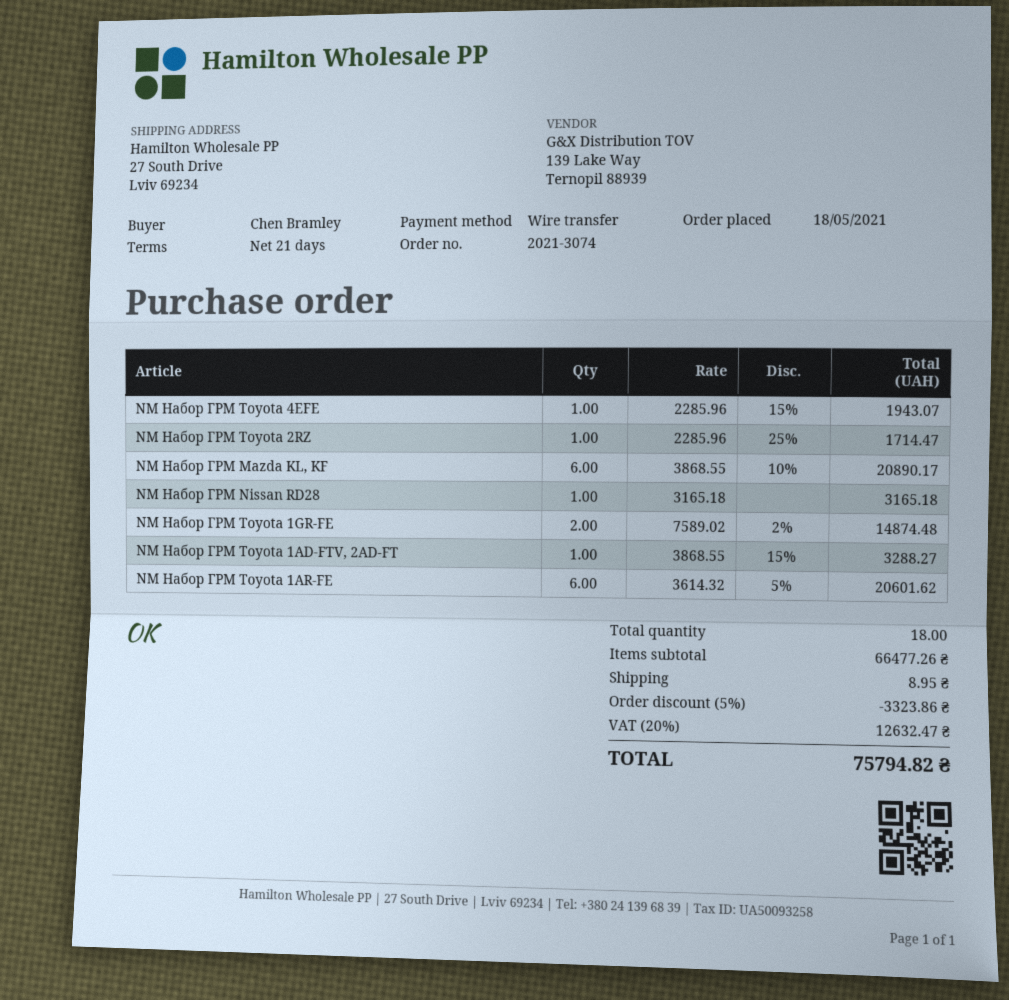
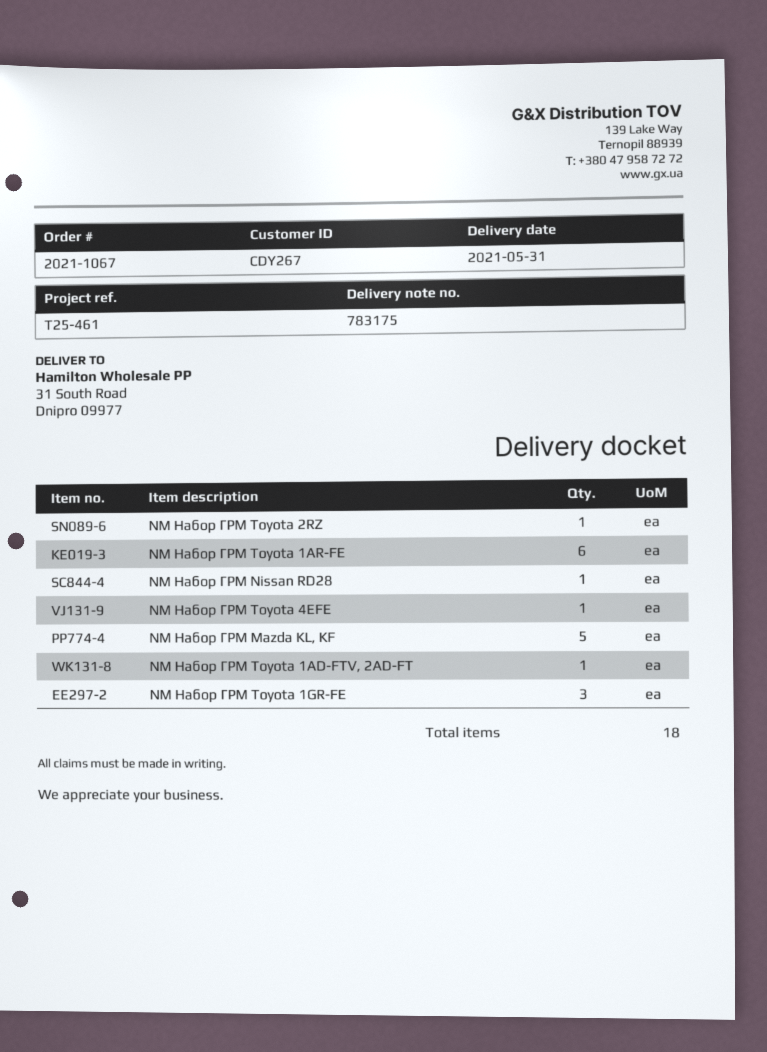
order number: 2021-3074 -> 2021-1067
ship to: 27 South Drive, Lviv 69234 -> 31 South Road, Dnipro 09977
NM Набор ГРМ Mazda KL, KF: 6 -> 5
NM Набор ГРМ Toyota 1GR-FE: 2 -> 3

